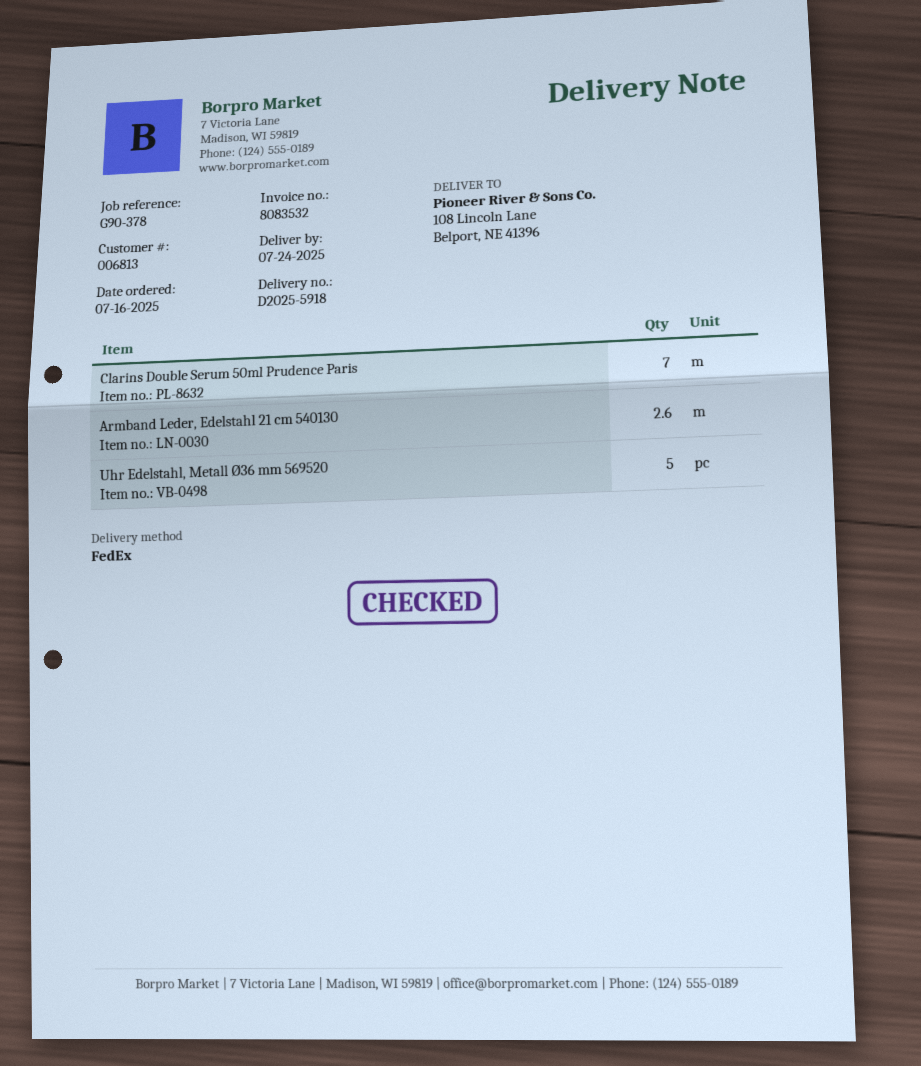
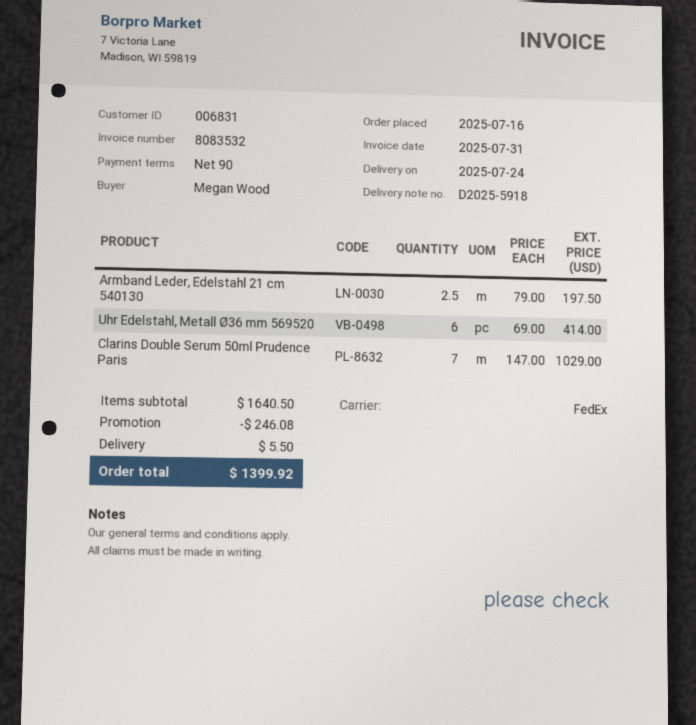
customer number: 006813 -> 006831
Armband Leder, Edelstahl 21 cm 540130: 2.6 -> 2.5
Uhr Edelstahl, Metall Ø36 mm 569520: 5 -> 6

